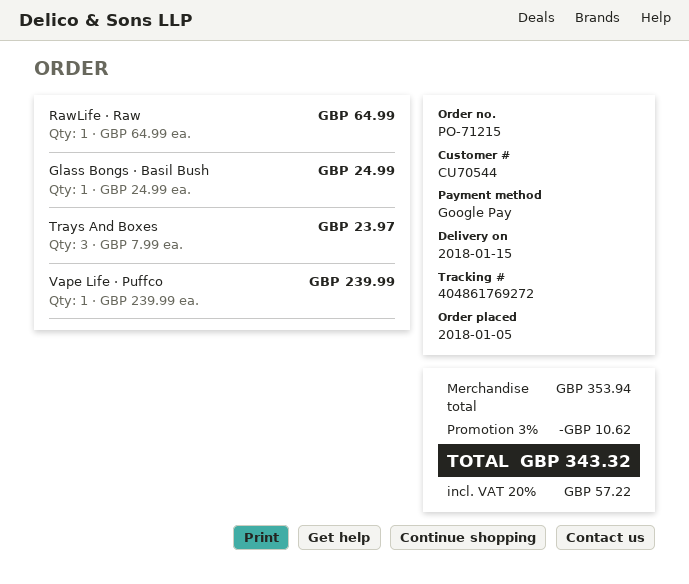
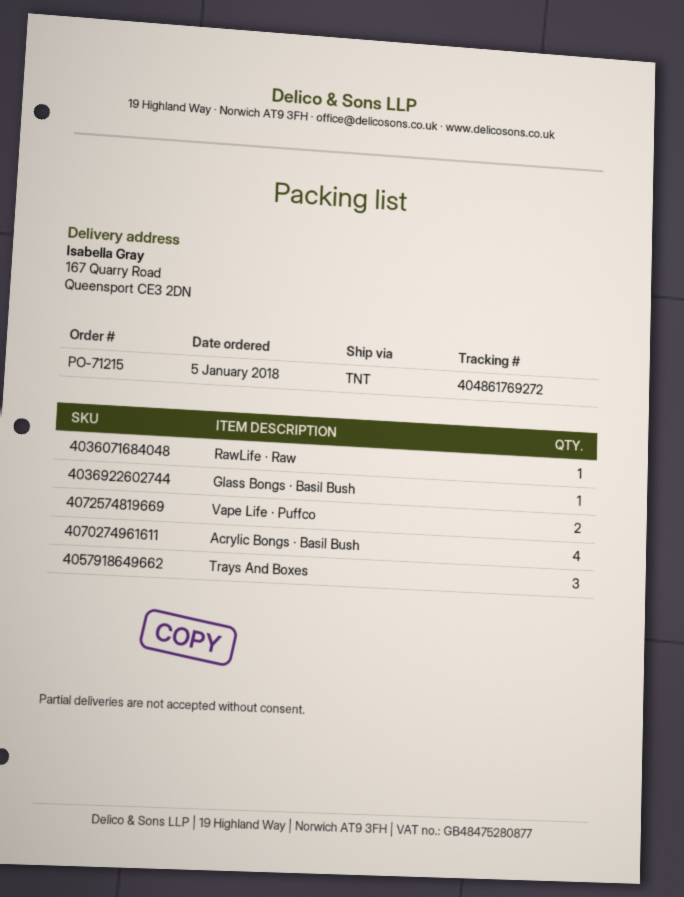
Vape Life · Puffco: 1 -> 2
Acrylic Bongs · Basil Bush: none -> 4

